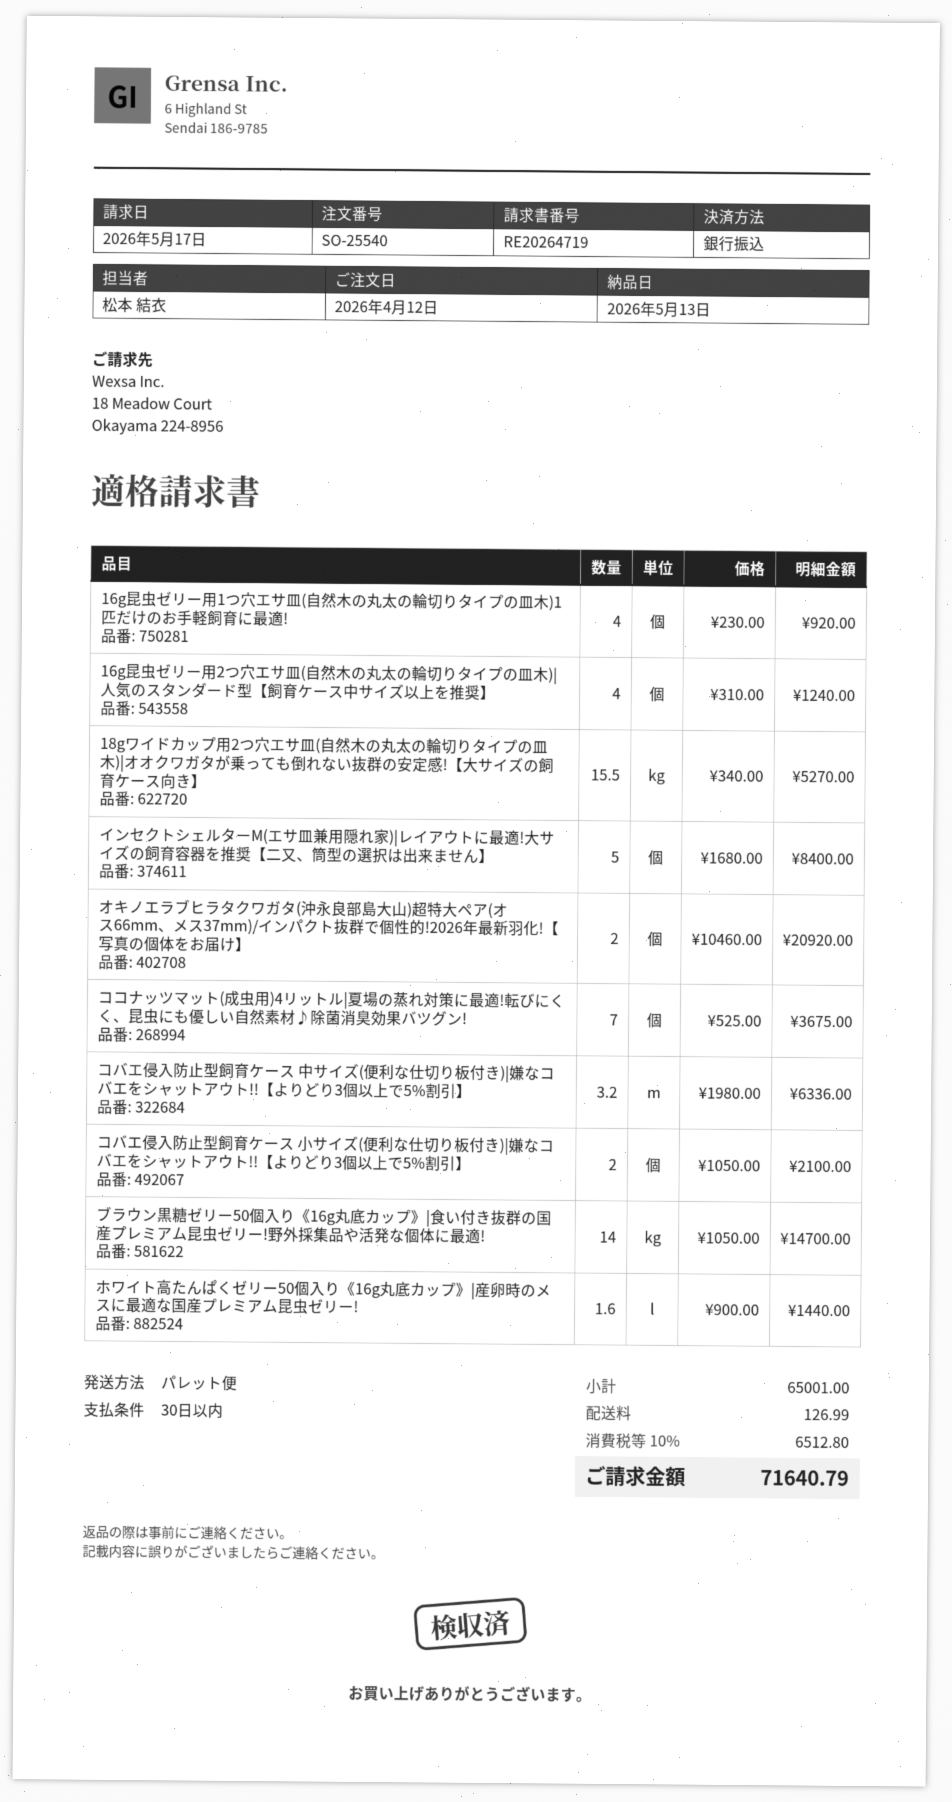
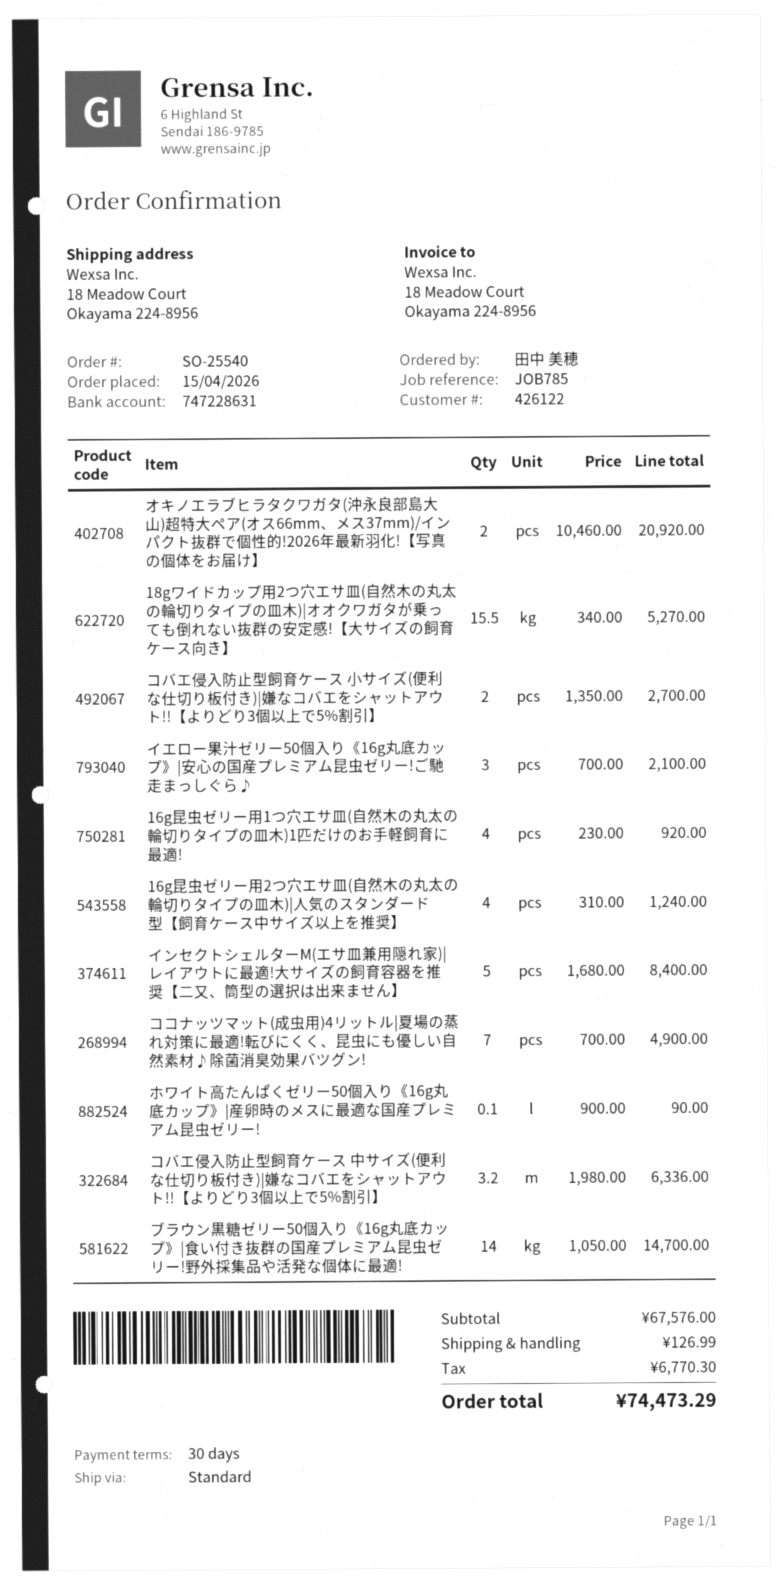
order date: 2026-04-12 -> 2026-04-15
shipping method: pallet freight -> standard
ココナッツマット(成虫用)4リットル|夏場の蒸れ対策に最適!転びにくく、昆虫にも優しい自然素材♪除菌消臭効果バツグン!: 7 x 525.00 = 3675.00 -> 7 x 700.00 = 4900.00
コバエ侵入防止型飼育ケース 小サイズ(便利な仕切り板付き)|嫌なコバエをシャットアウト!!【よりどり3個以上で5%割引】: 2 x 1050.00 = 2100.00 -> 2 x 1350.00 = 2700.00
ホワイト高たんぱくゼリー50個入り《16g丸底カップ》|産卵時のメスに最適な国産プレミアム昆虫ゼリー!: 1.6 x 900.00 = 1440.00 -> 0.1 x 900.00 = 90.00
イエロー果汁ゼリー50個入り《16g丸底カップ》|安心の国産プレミアム昆虫ゼリー!ご馳走まっしぐら♪: none -> 3 x 700.00 = 2100.00
subtotal: 65001.00 -> 67576.00
tax: 6512.80 -> 6770.30
total: 71640.79 -> 74473.29

